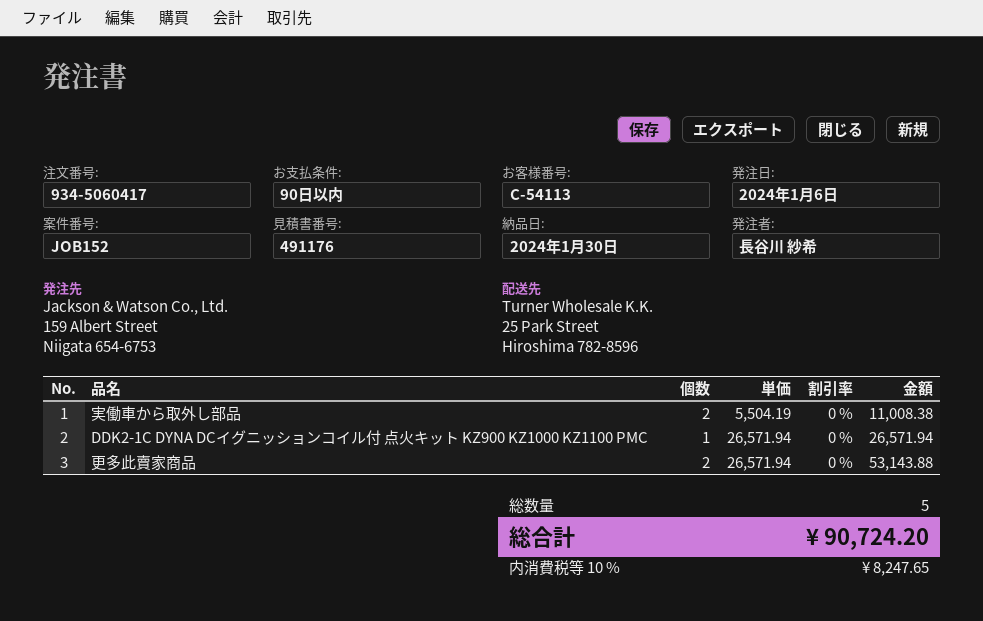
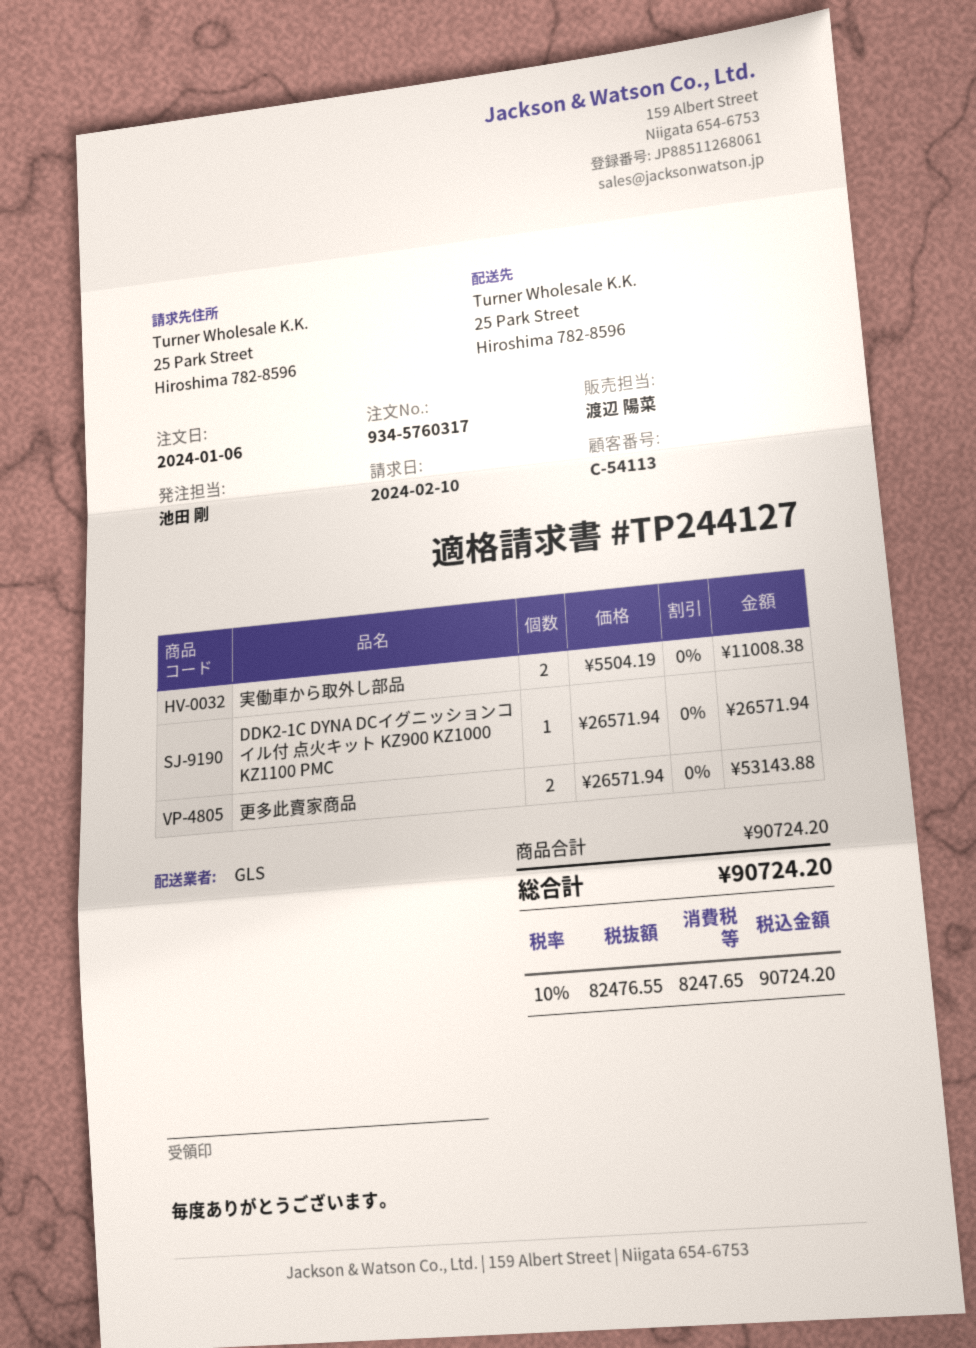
order number: 934-5060417 -> 934-5760317
ordered by: 長谷川 紗希 -> 池田 剛

